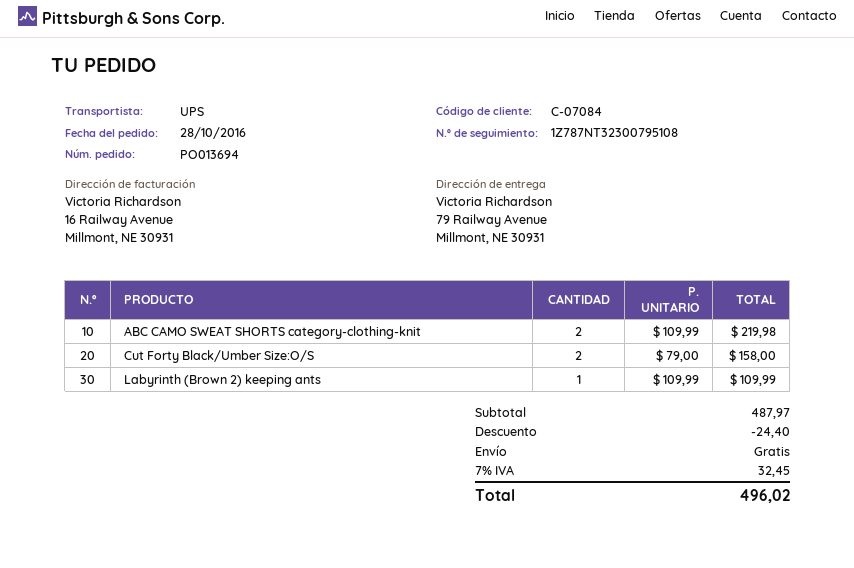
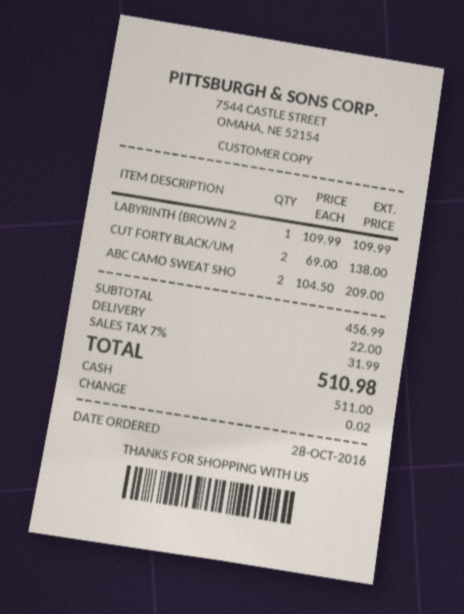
ABC CAMO SWEAT SHORTS category-clothing-knit: 2 x 109.99 = 219.98 -> 2 x 104.50 = 209.00
Cut Forty Black/Umber Size:O/S: 2 x 79.00 = 158.00 -> 2 x 69.00 = 138.00
subtotal: 487.97 -> 456.99
discount: 24.40 -> none
shipping: 0.00 -> 22.00
tax: 7% = 32.45 -> 7% = 31.99
total: 496.02 -> 510.98

